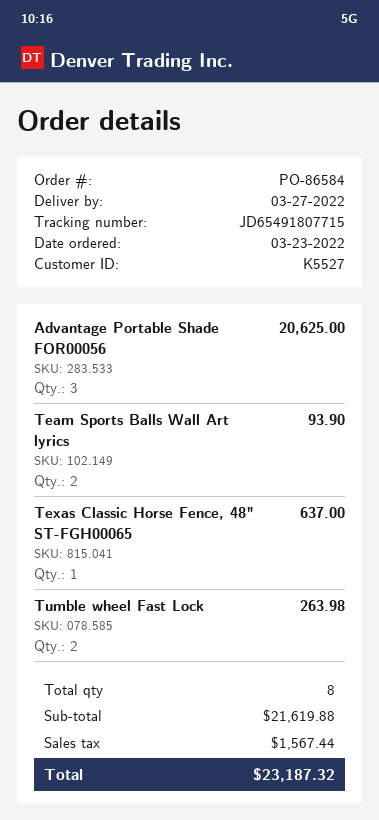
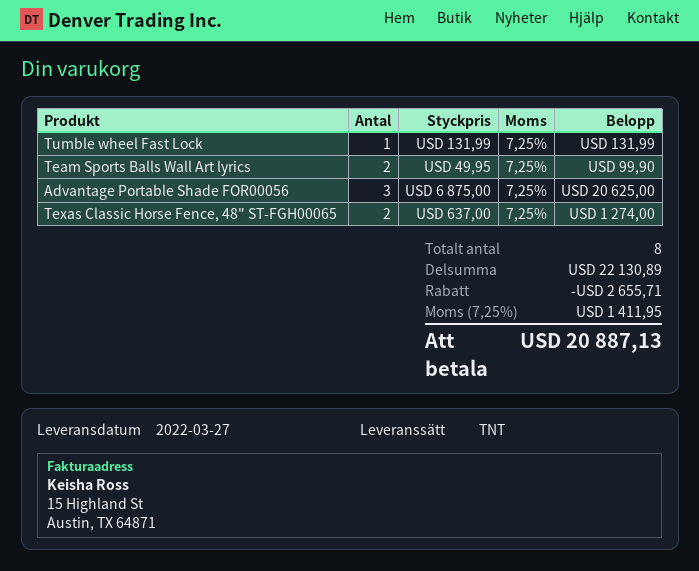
Team Sports Balls Wall Art lyrics: 2 for 93.90 -> 2 for 99.90
Texas Classic Horse Fence, 48" ST-FGH00065: 1 for 637.00 -> 2 for 1274.00
Tumble wheel Fast Lock: 2 for 263.98 -> 1 for 131.99
subtotal: 21619.88 -> 22130.89
discount: none -> 2655.71
tax: 1567.44 -> 1411.95
total: 23187.32 -> 20887.13

